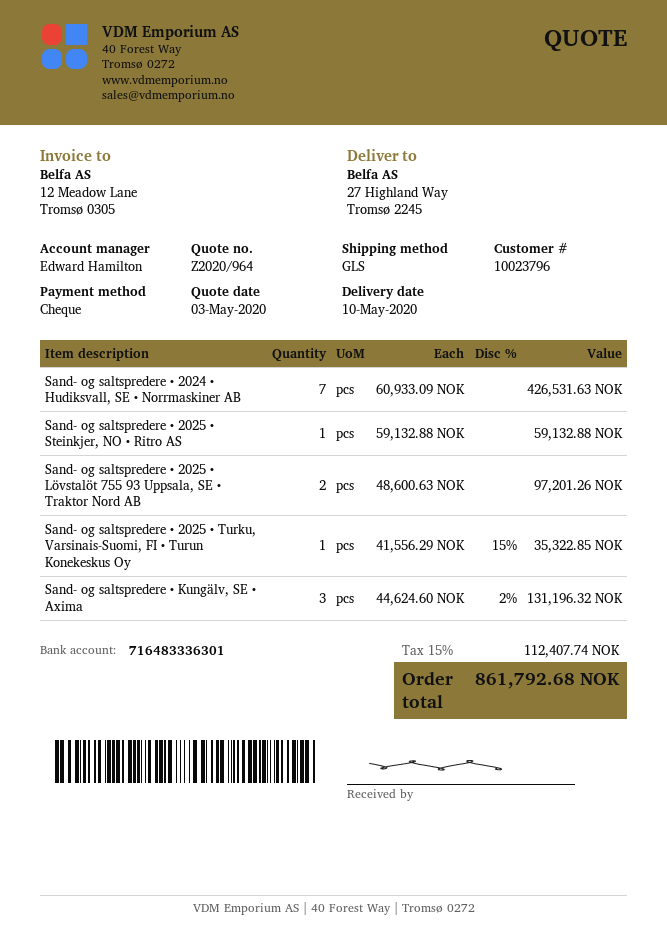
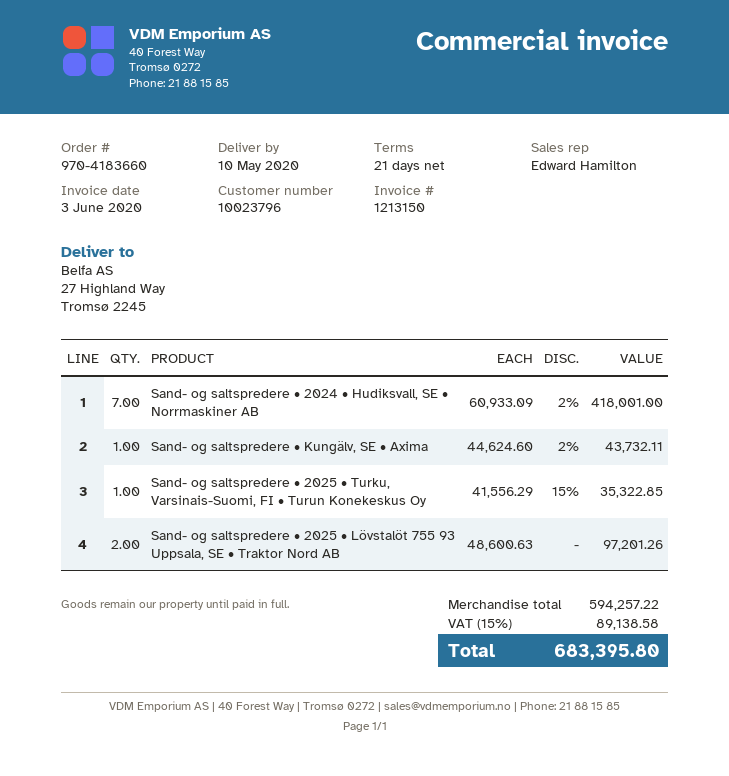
Sand- og saltspredere • 2024 • Hudiksvall, SE • Norrmaskiner AB: 7 x 60933.09 = 426531.63 -> 7 x 60933.09 - 2% = 418001.00
Sand- og saltspredere • 2025 • Steinkjer, NO • Ritro AS: 1 x 59132.88 = 59132.88 -> none
Sand- og saltspredere • Kungälv, SE • Axima: 3 x 44624.60 - 2% = 131196.32 -> 1 x 44624.60 - 2% = 43732.11
tax: 15% = 112407.74 -> 15% = 89138.58
total: 861792.68 -> 683395.80

